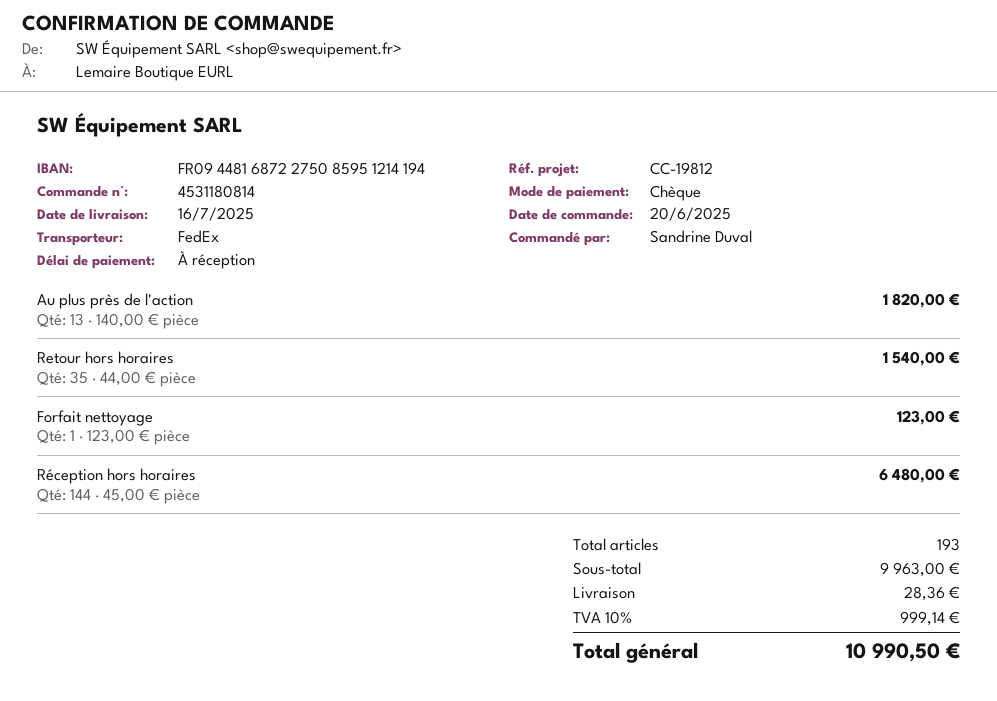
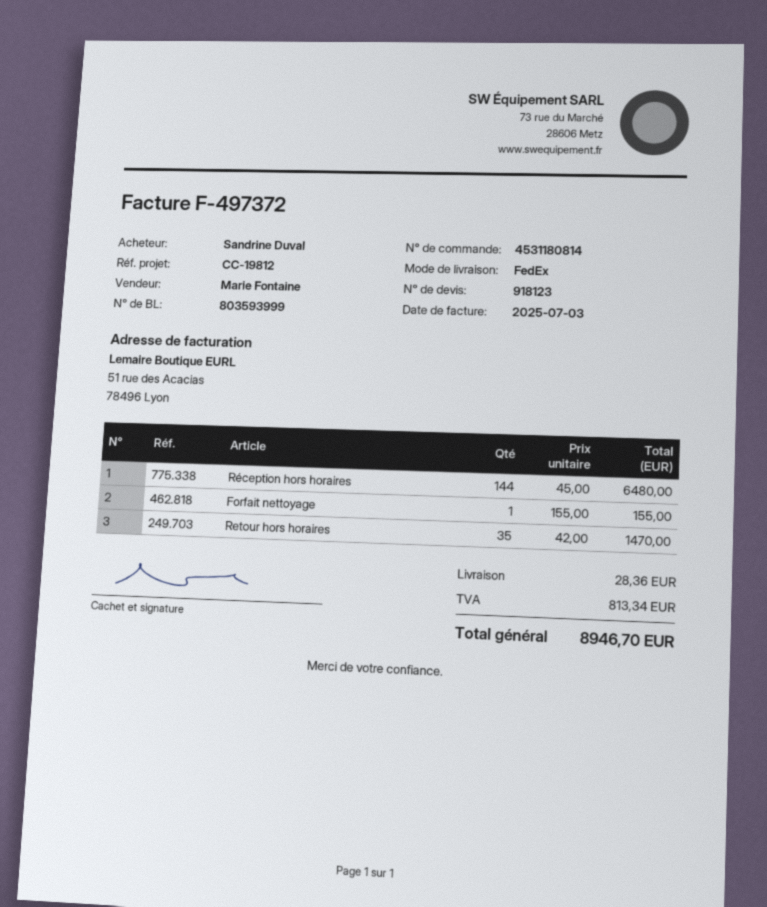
Au plus près de l'action: 13 x 140.00 = 1820.00 -> none
Retour hors horaires: 35 x 44.00 = 1540.00 -> 35 x 42.00 = 1470.00
Forfait nettoyage: 1 x 123.00 = 123.00 -> 1 x 155.00 = 155.00
tax: 999.14 -> 813.34
total: 10990.50 -> 8946.70

